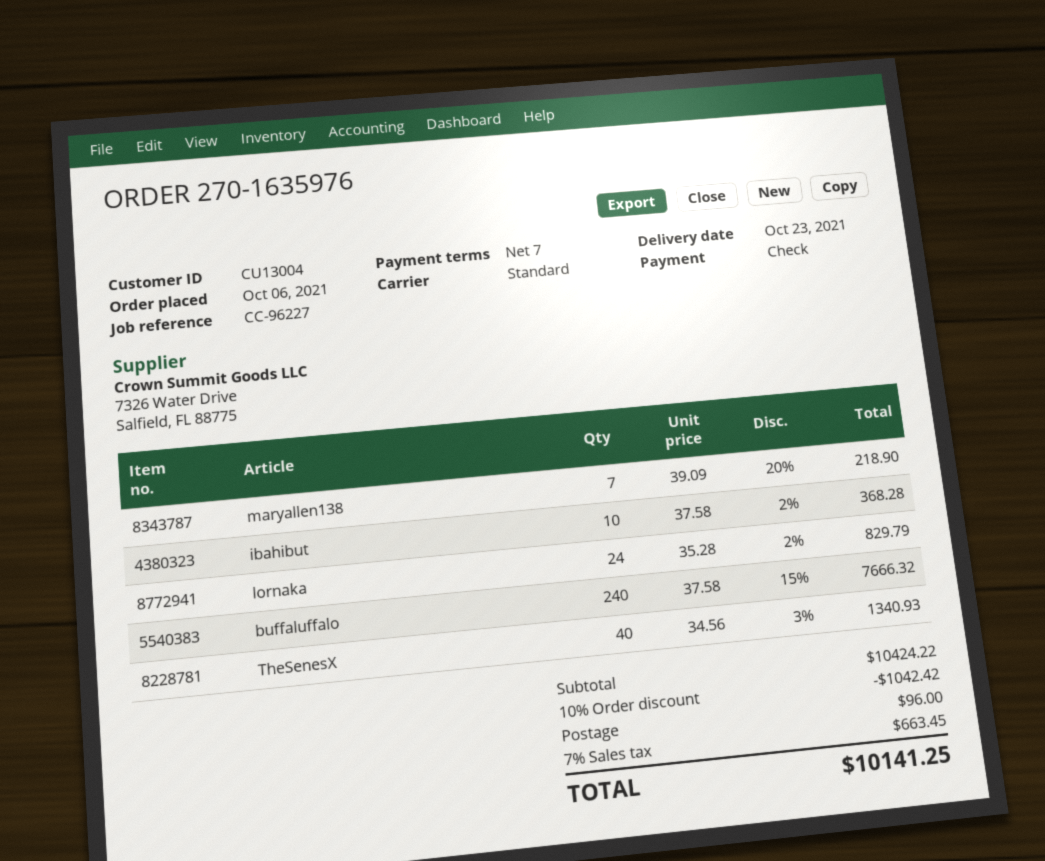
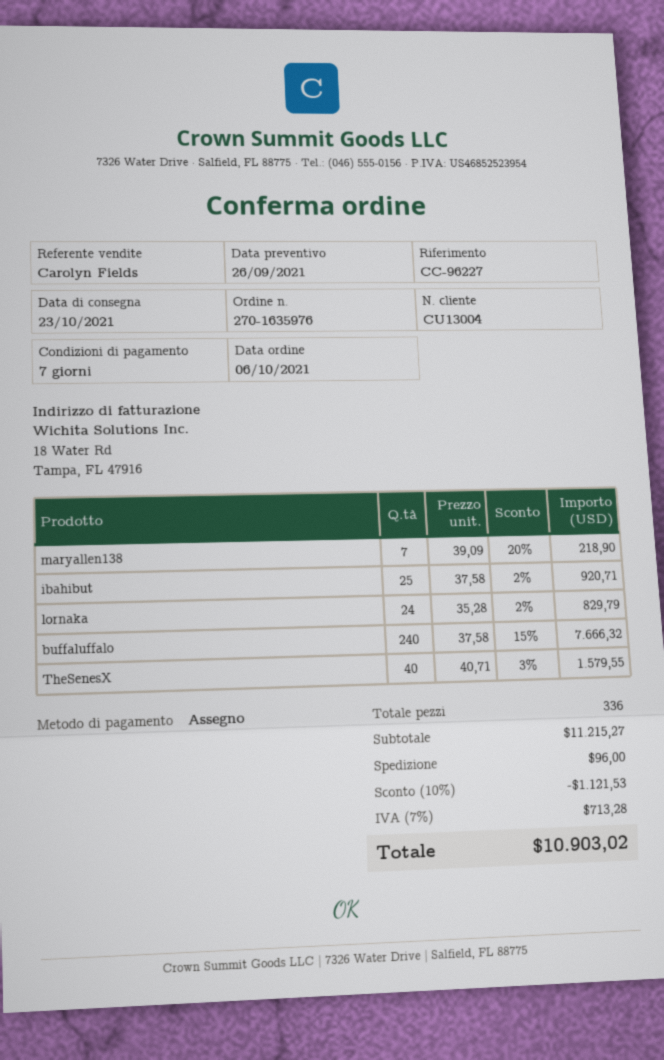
ibahibut: 10 x 37.58 - 2% = 368.28 -> 25 x 37.58 - 2% = 920.71
TheSenesX: 40 x 34.56 - 3% = 1340.93 -> 40 x 40.71 - 3% = 1579.55
subtotal: 10424.22 -> 11215.27
discount: 10% = 1042.42 -> 10% = 1121.53
tax: 7% = 663.45 -> 7% = 713.28
total: 10141.25 -> 10903.02

